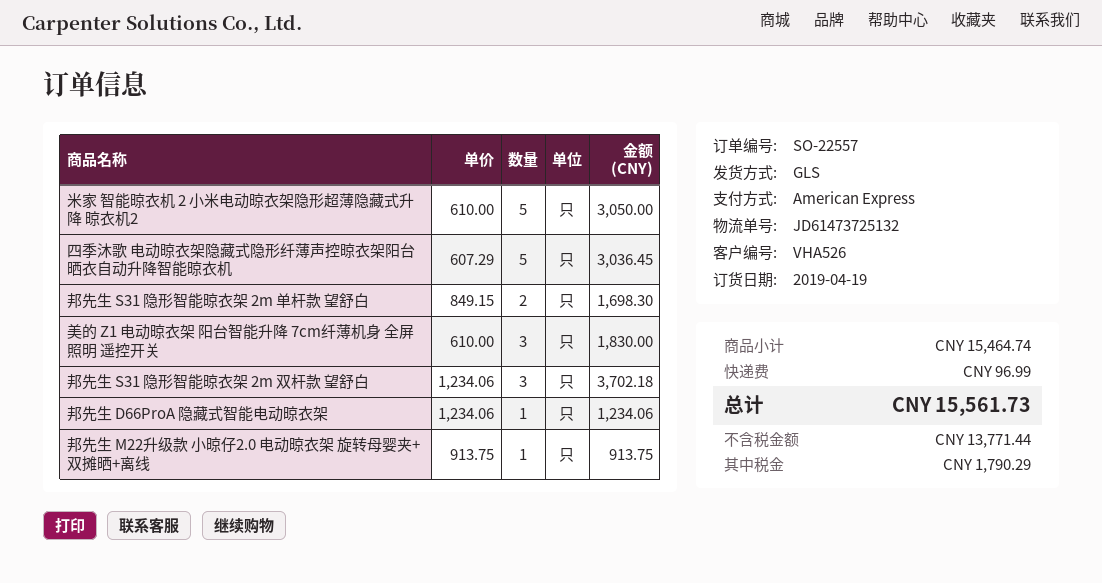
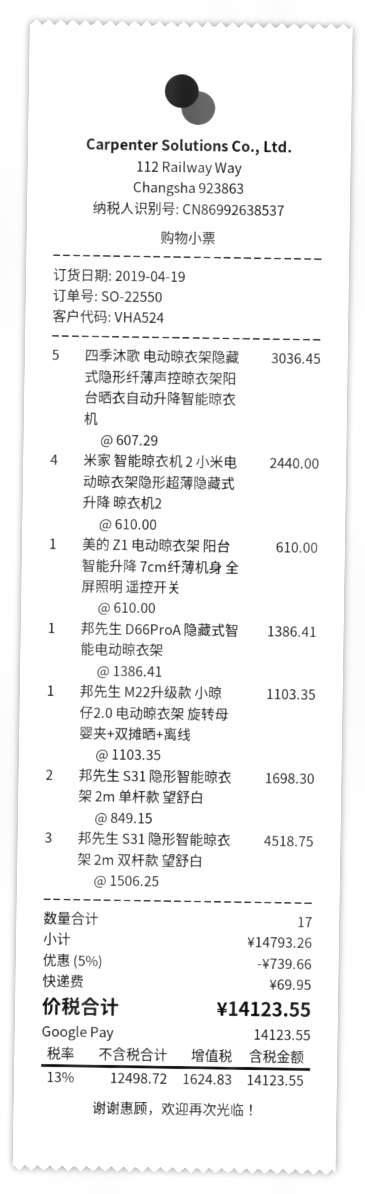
order number: SO-22557 -> SO-22550
customer number: VHA526 -> VHA524
payment method: American Express -> Google Pay
米家 智能晾衣机 2 小米电动晾衣架隐形超薄隐藏式升降 晾衣机2: 5 x 610.00 = 3050.00 -> 4 x 610.00 = 2440.00
美的 Z1 电动晾衣架 阳台智能升降 7cm纤薄机身 全屏照明 遥控开关: 3 x 610.00 = 1830.00 -> 1 x 610.00 = 610.00
邦先生 S31 隐形智能晾衣架 2m 双杆款 望舒白: 3 x 1234.06 = 3702.18 -> 3 x 1506.25 = 4518.75
邦先生 D66ProA 隐藏式智能电动晾衣架: 1 x 1234.06 = 1234.06 -> 1 x 1386.41 = 1386.41
邦先生 M22升级款 小晾仔2.0 电动晾衣架 旋转母婴夹+双摊晒+离线: 1 x 913.75 = 913.75 -> 1 x 1103.35 = 1103.35
subtotal: 15464.74 -> 14793.26
discount: none -> 5% = 739.66
shipping: 96.99 -> 69.95
net: 13771.44 -> 12498.72
tax: 1790.29 -> 1624.83
total: 15561.73 -> 14123.55

